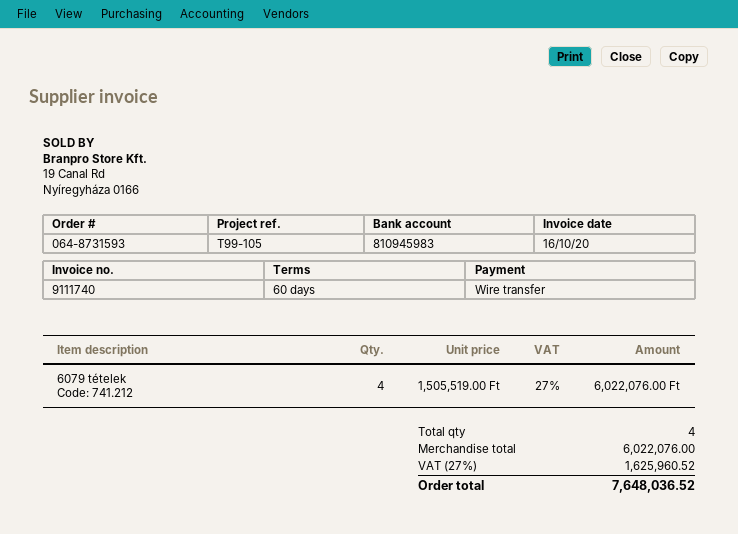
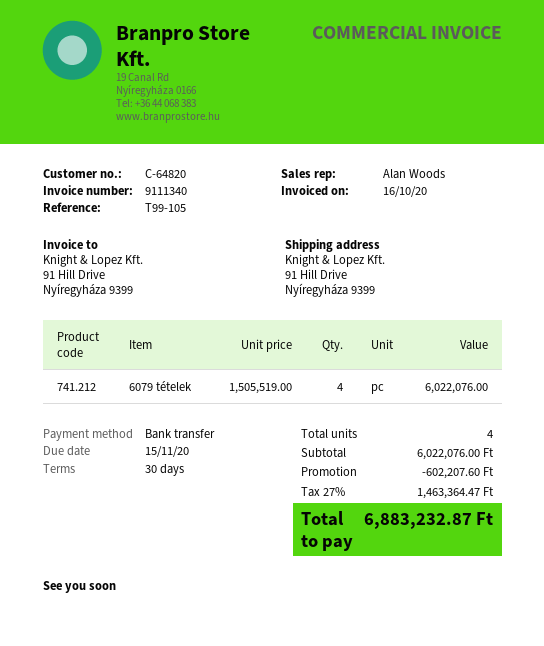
invoice number: 9111740 -> 9111340
payment terms: 60 days -> 30 days
discount: none -> 602207.60
tax: 27% = 1625960.52 -> 27% = 1463364.47
total: 7648036.52 -> 6883232.87

